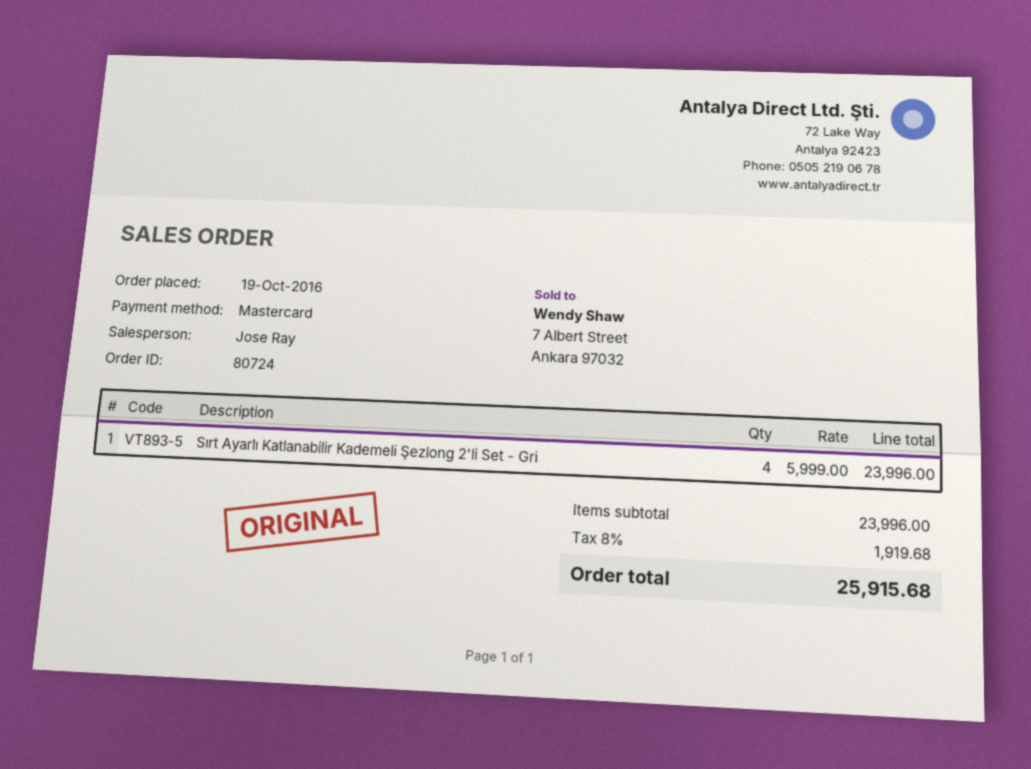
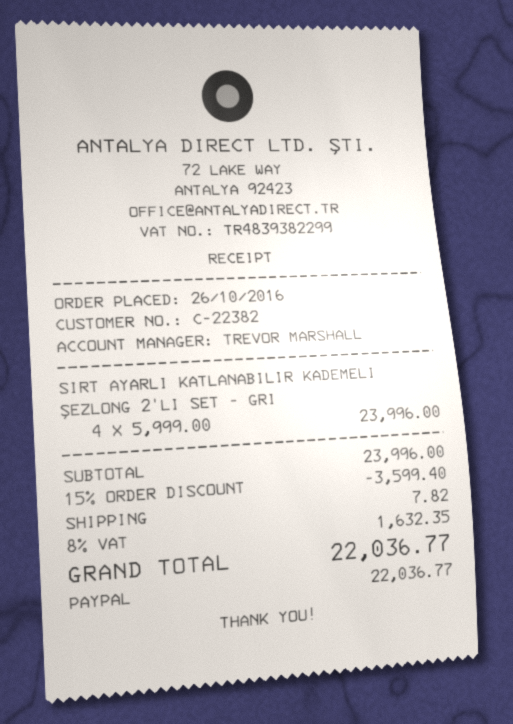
order date: 2016-10-19 -> 2016-10-26
sales rep: Jose Ray -> TREVOR MARSHALL
payment method: Mastercard -> PayPal
discount: none -> 15% = 3599.40
shipping: none -> 7.82
tax: 8% = 1919.68 -> 8% = 1632.35
total: 25915.68 -> 22036.77

